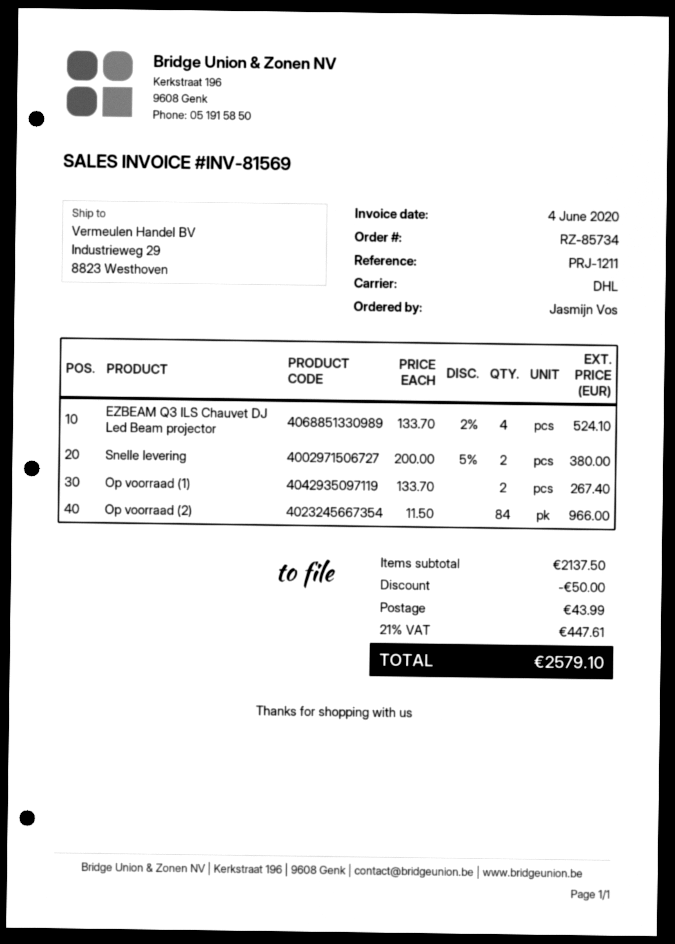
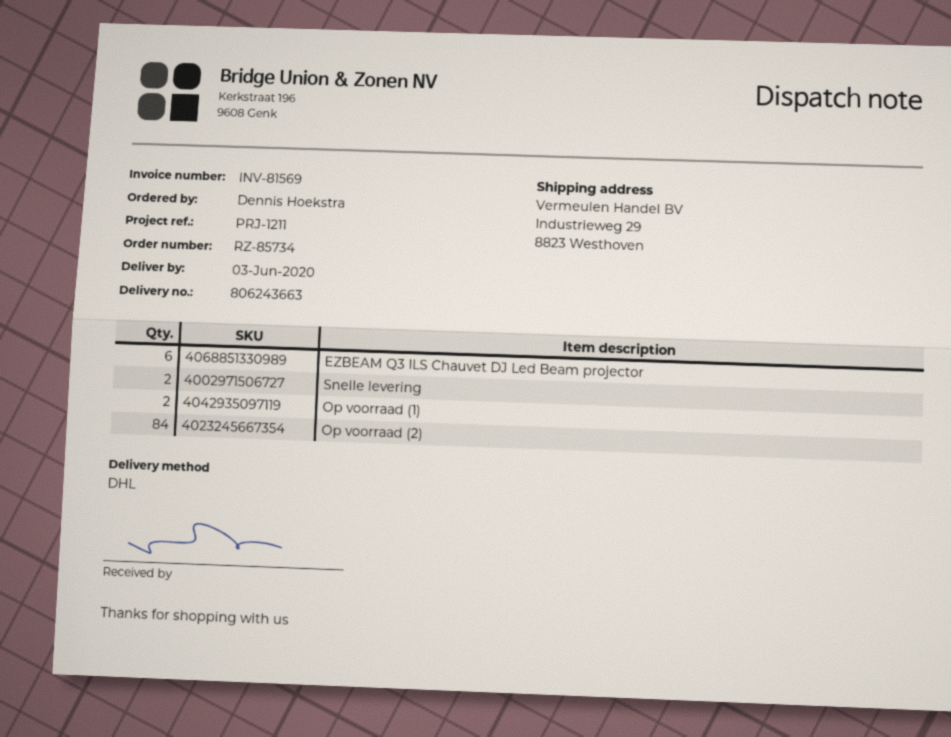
ordered by: Jasmijn Vos -> Dennis Hoekstra
EZBEAM Q3 ILS Chauvet DJ Led Beam projector: 4 -> 6

